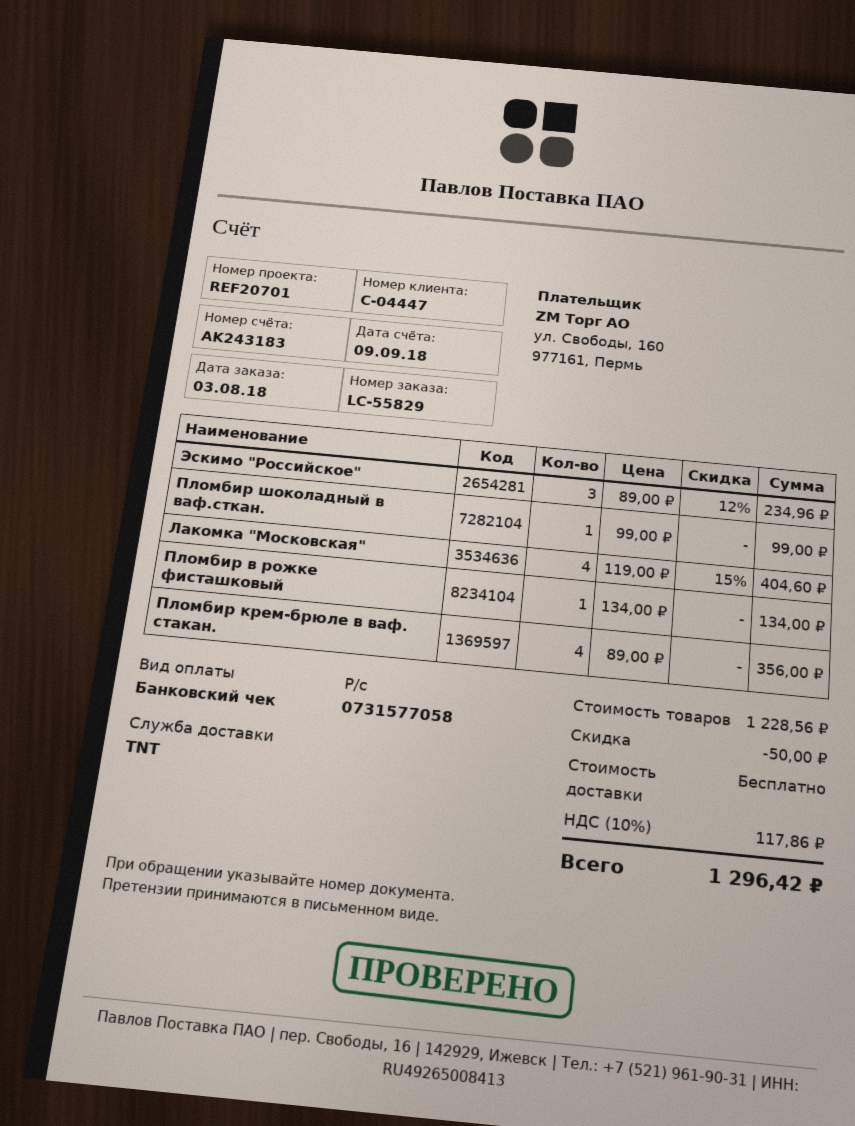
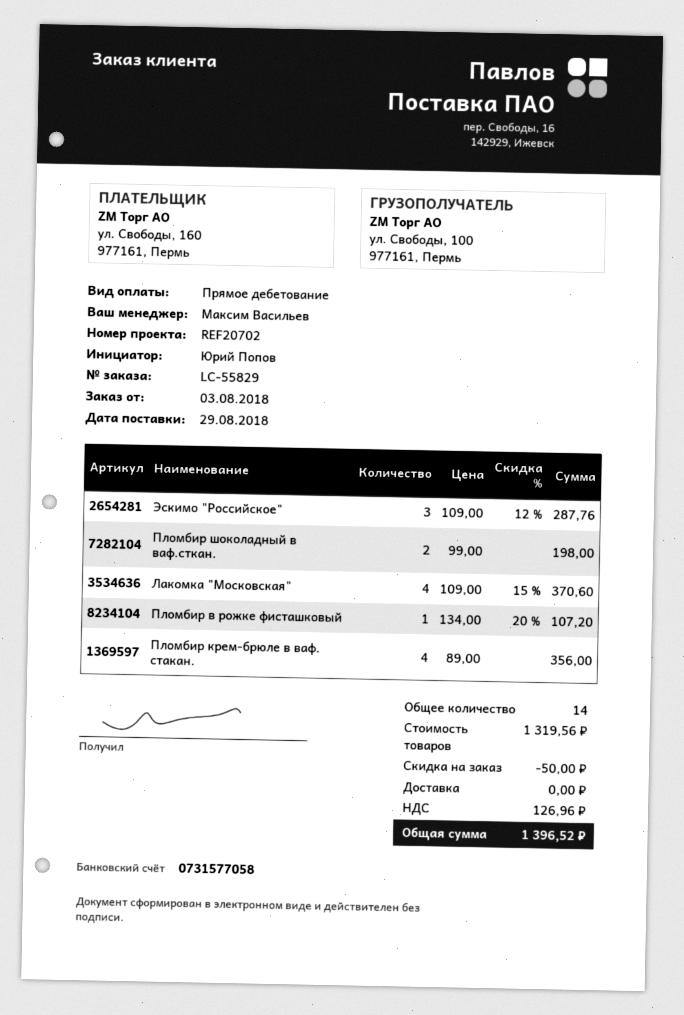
reference: REF20701 -> REF20702
payment method: cheque -> direct debit
Эскимо "Российское": 3 x 89.00 - 12% = 234.96 -> 3 x 109.00 - 12% = 287.76
Пломбир шоколадный в ваф.сткан.: 1 x 99.00 = 99.00 -> 2 x 99.00 = 198.00
Лакомка "Московская": 4 x 119.00 - 15% = 404.60 -> 4 x 109.00 - 15% = 370.60
Пломбир в рожке фисташковый: 1 x 134.00 = 134.00 -> 1 x 134.00 - 20% = 107.20
subtotal: 1228.56 -> 1319.56
tax: 117.86 -> 126.96
total: 1296.42 -> 1396.52

